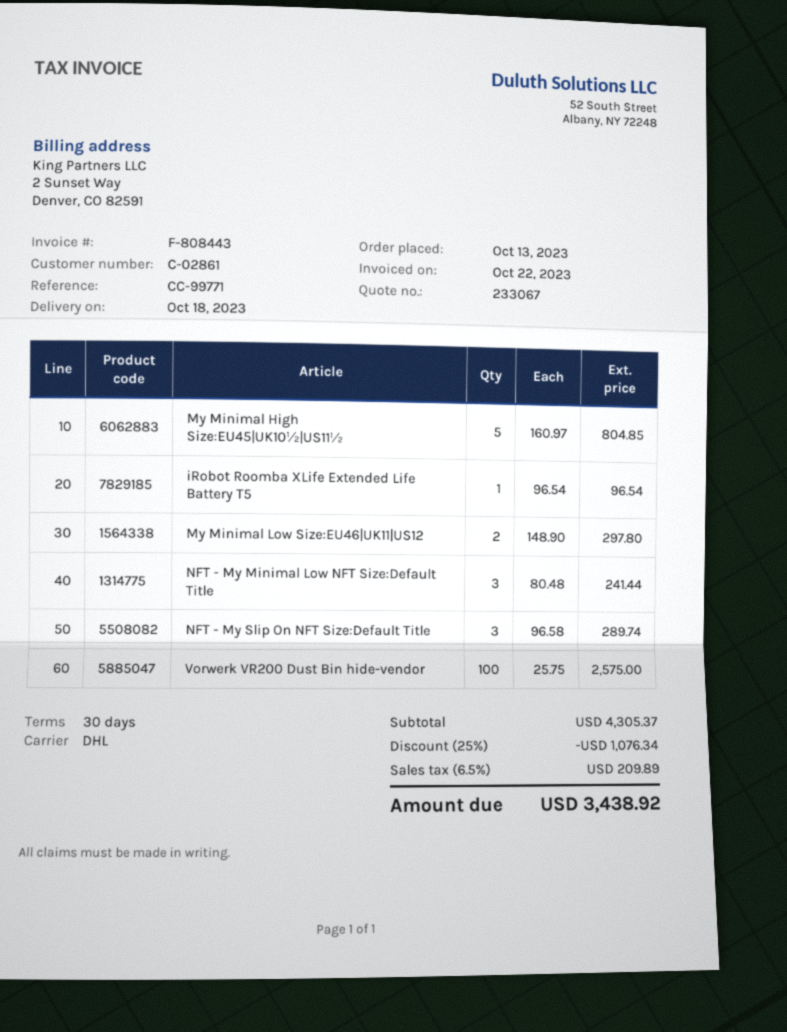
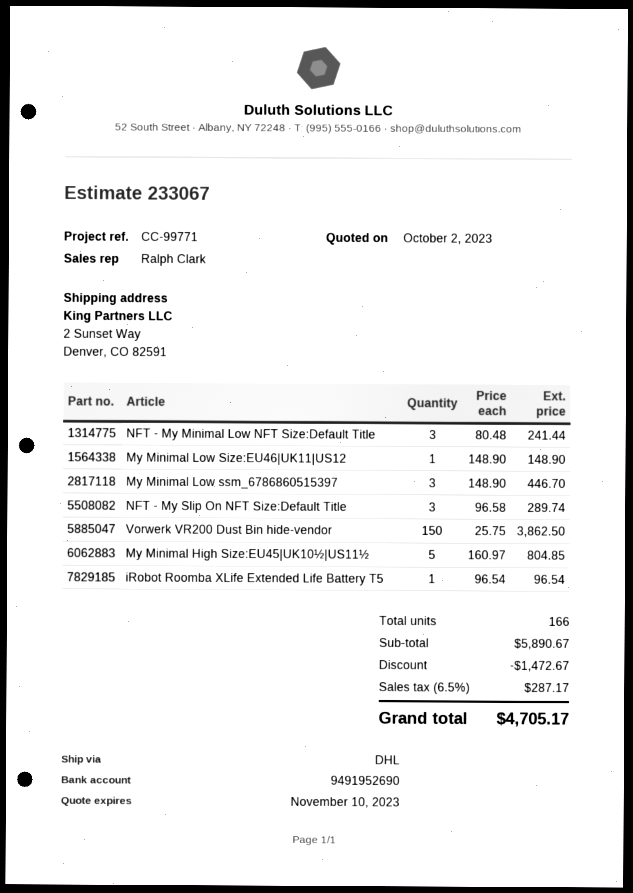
My Minimal Low Size:EU46|UK11|US12: 2 x 148.90 = 297.80 -> 1 x 148.90 = 148.90
Vorwerk VR200 Dust Bin hide-vendor: 100 x 25.75 = 2575.00 -> 150 x 25.75 = 3862.50
My Minimal Low ssm_6786860515397: none -> 3 x 148.90 = 446.70
subtotal: 4305.37 -> 5890.67
discount: 1076.34 -> 1472.67
tax: 6.5% = 209.89 -> 6.5% = 287.17
total: 3438.92 -> 4705.17

